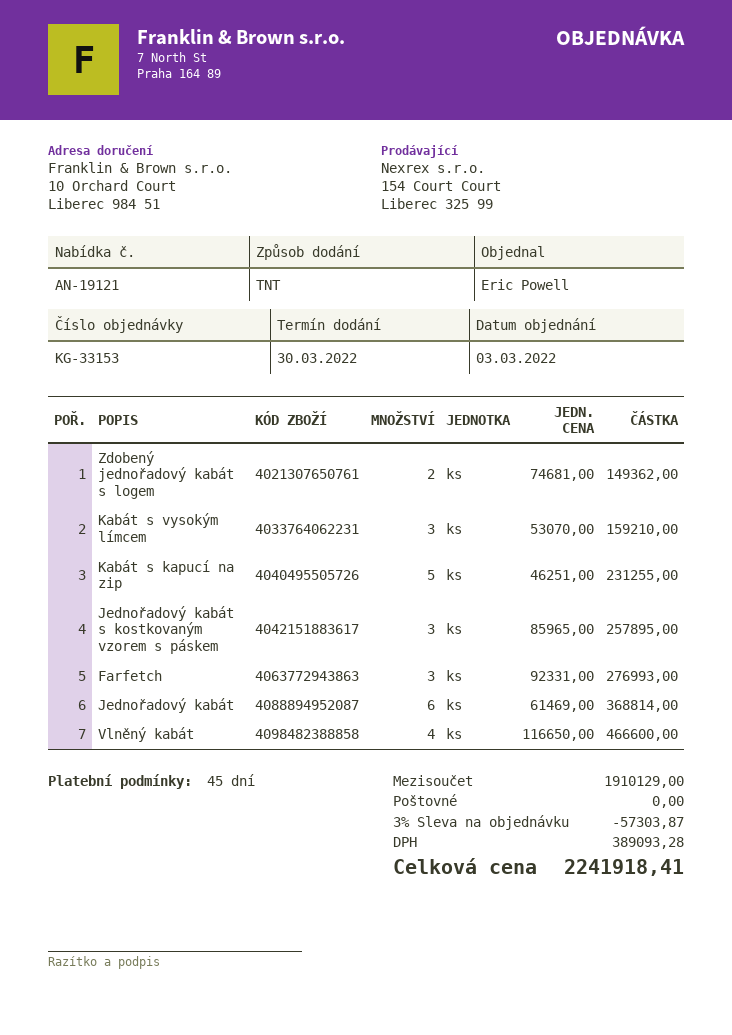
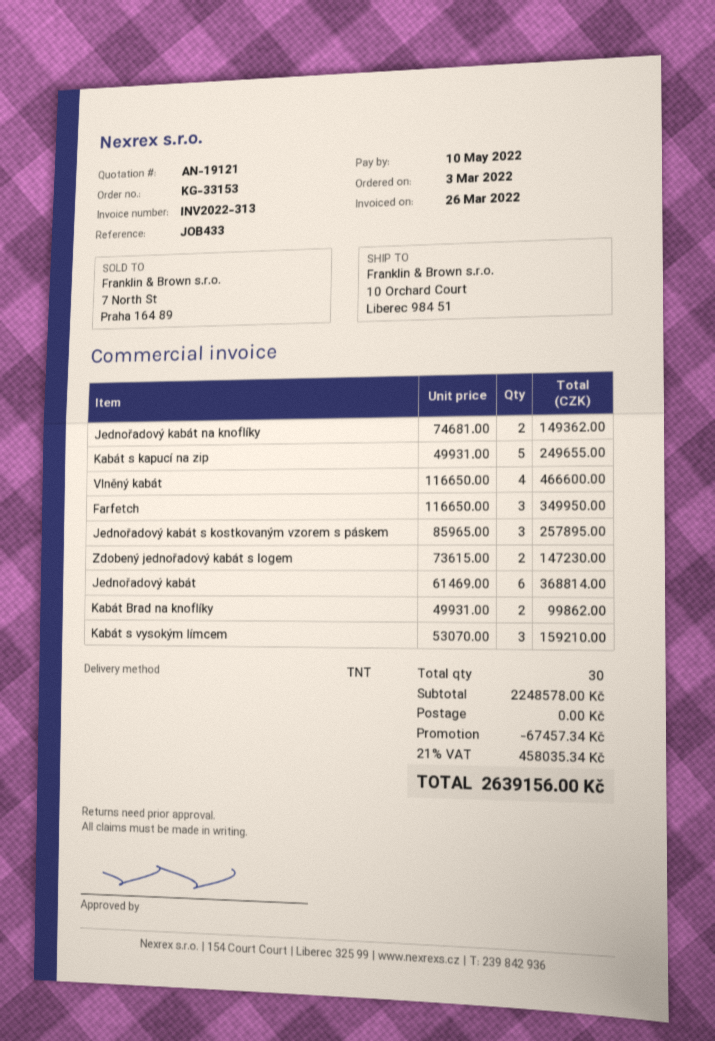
Zdobený jednořadový kabát s logem: 2 x 74681.00 = 149362.00 -> 2 x 73615.00 = 147230.00
Kabát s kapucí na zip: 5 x 46251.00 = 231255.00 -> 5 x 49931.00 = 249655.00
Farfetch: 3 x 92331.00 = 276993.00 -> 3 x 116650.00 = 349950.00
Jednořadový kabát na knoflíky: none -> 2 x 74681.00 = 149362.00
Kabát Brad na knoflíky: none -> 2 x 49931.00 = 99862.00
subtotal: 1910129.00 -> 2248578.00
discount: 57303.87 -> 67457.34
tax: 389093.28 -> 458035.34
total: 2241918.41 -> 2639156.00

